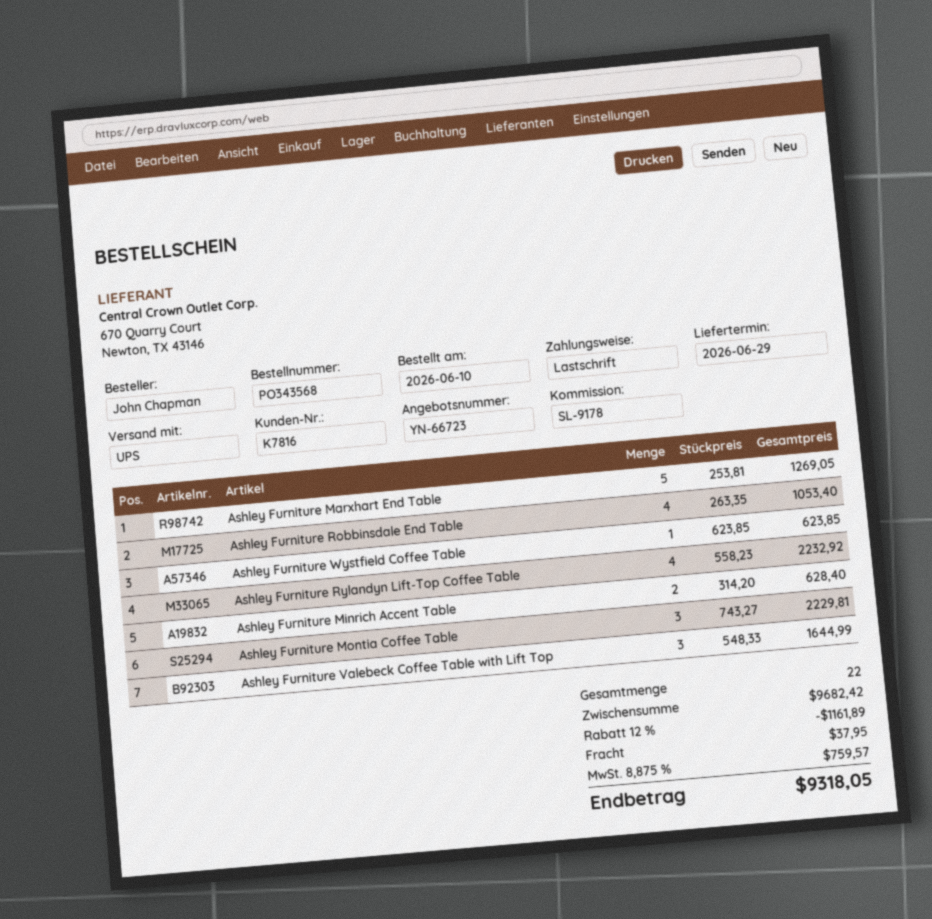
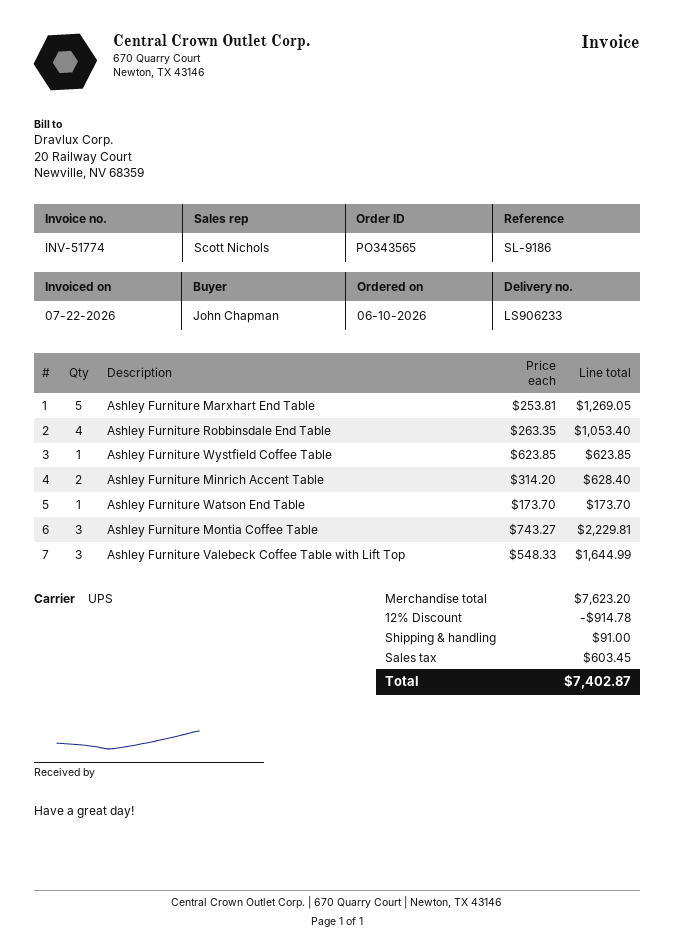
order number: PO343568 -> PO343565
reference: SL-9178 -> SL-9186
Ashley Furniture Rylandyn Lift-Top Coffee Table: 4 x 558.23 = 2232.92 -> none
Ashley Furniture Watson End Table: none -> 1 x 173.70 = 173.70
subtotal: 9682.42 -> 7623.20
discount: 12% = 1161.89 -> 12% = 914.78
shipping: 37.95 -> 91.00
tax: 759.57 -> 603.45
total: 9318.05 -> 7402.87

